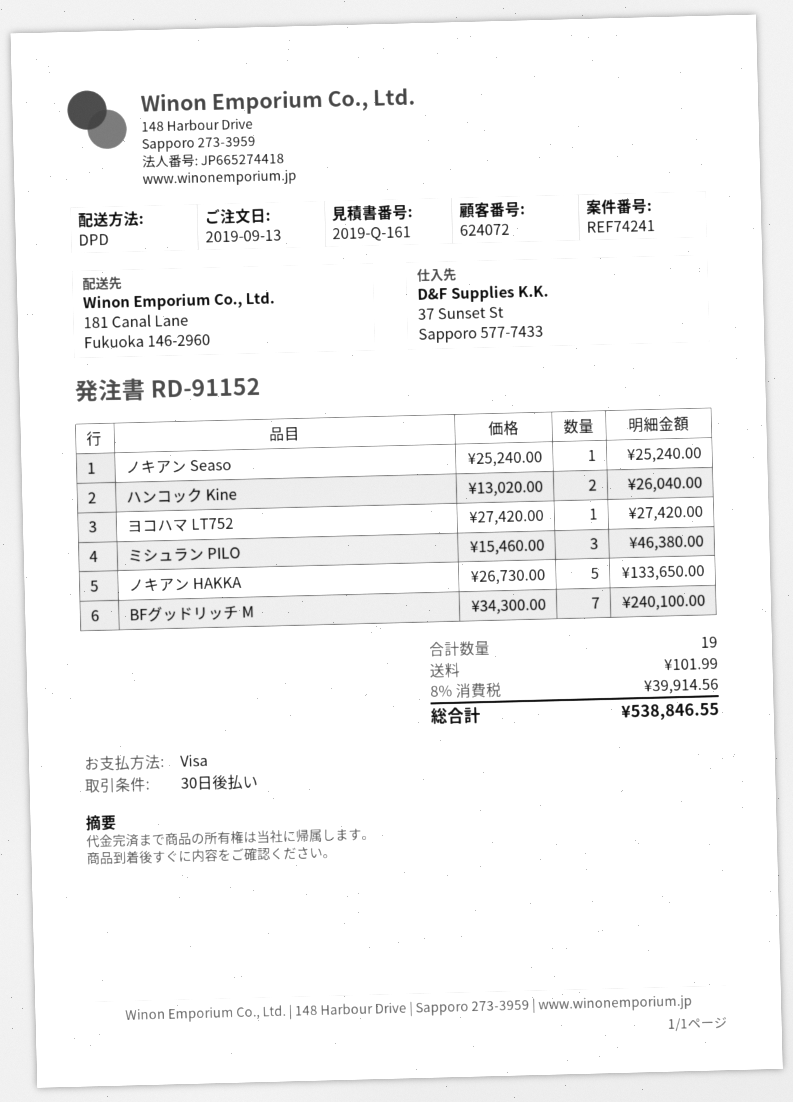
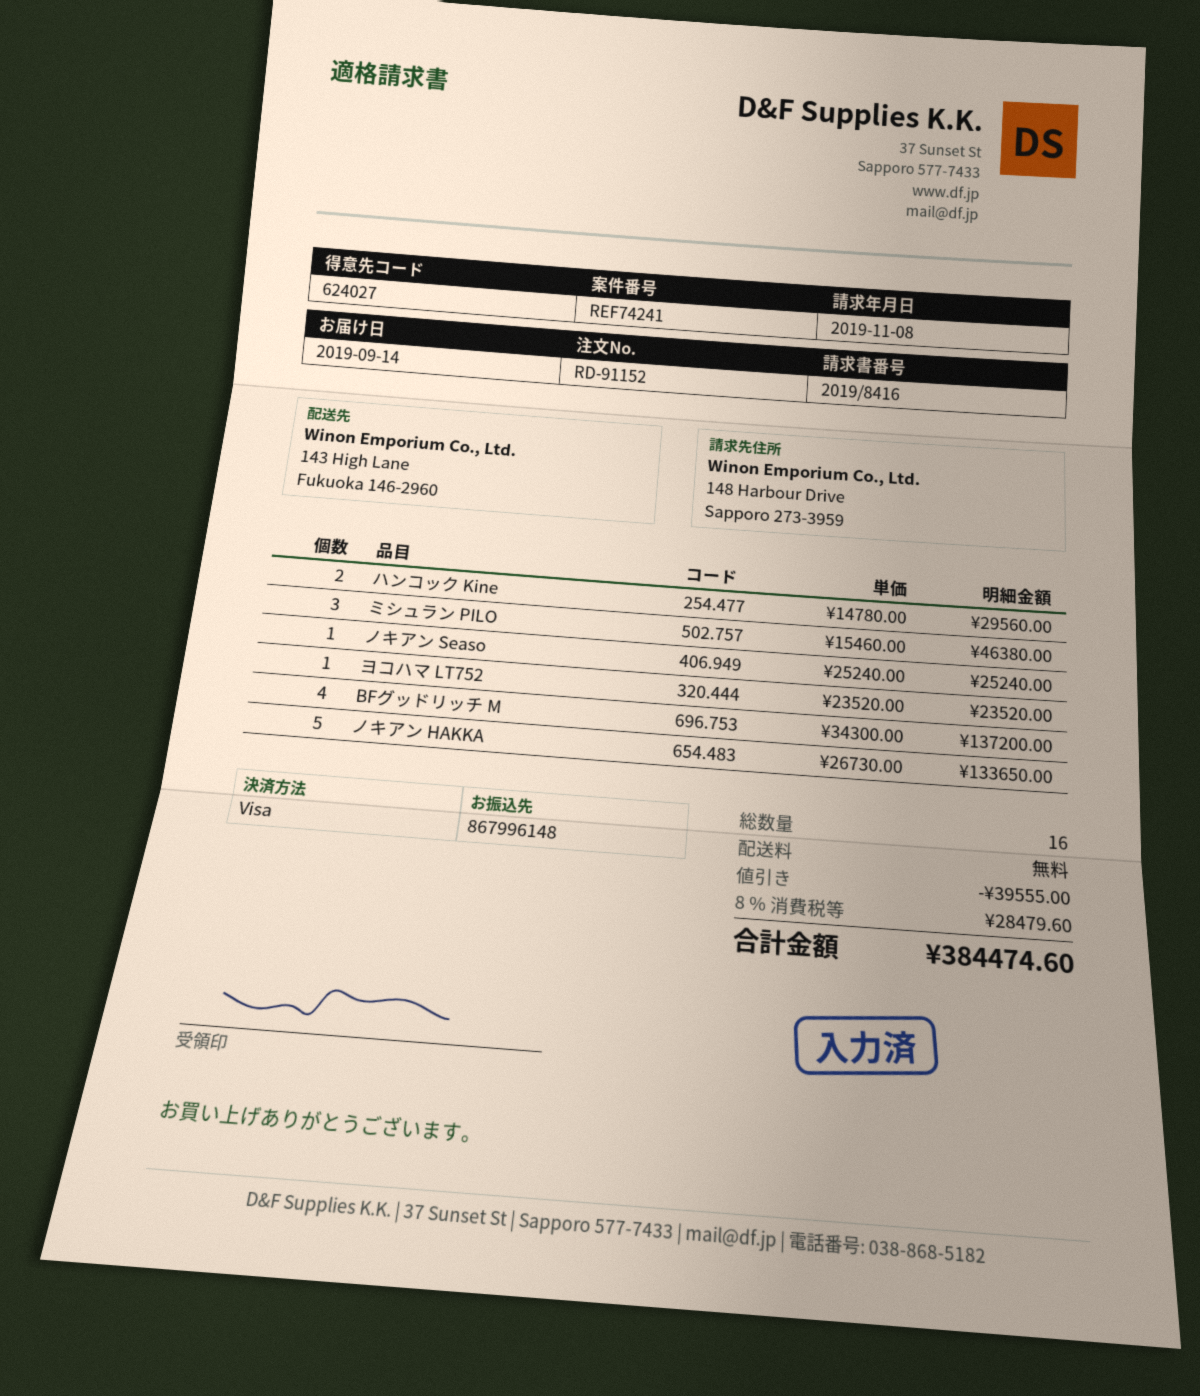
customer number: 624072 -> 624027
ship to: 181 Canal Lane, Fukuoka 146-2960 -> 143 High Lane, Fukuoka 146-2960
ハンコック Kine: 2 x 13020.00 = 26040.00 -> 2 x 14780.00 = 29560.00
ヨコハマ LT752: 1 x 27420.00 = 27420.00 -> 1 x 23520.00 = 23520.00
BFグッドリッチ M: 7 x 34300.00 = 240100.00 -> 4 x 34300.00 = 137200.00
total quantity: 19 -> 16
discount: none -> 39555.00
shipping: 101.99 -> 0.00
tax: 8% = 39914.56 -> 8% = 28479.60
total: 538846.55 -> 384474.60

